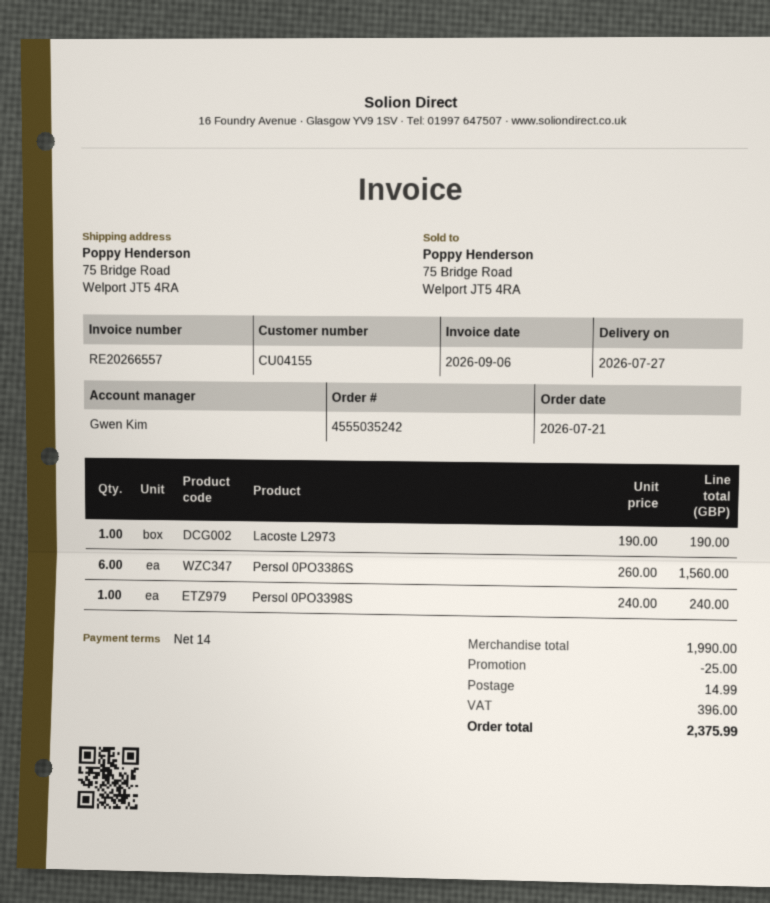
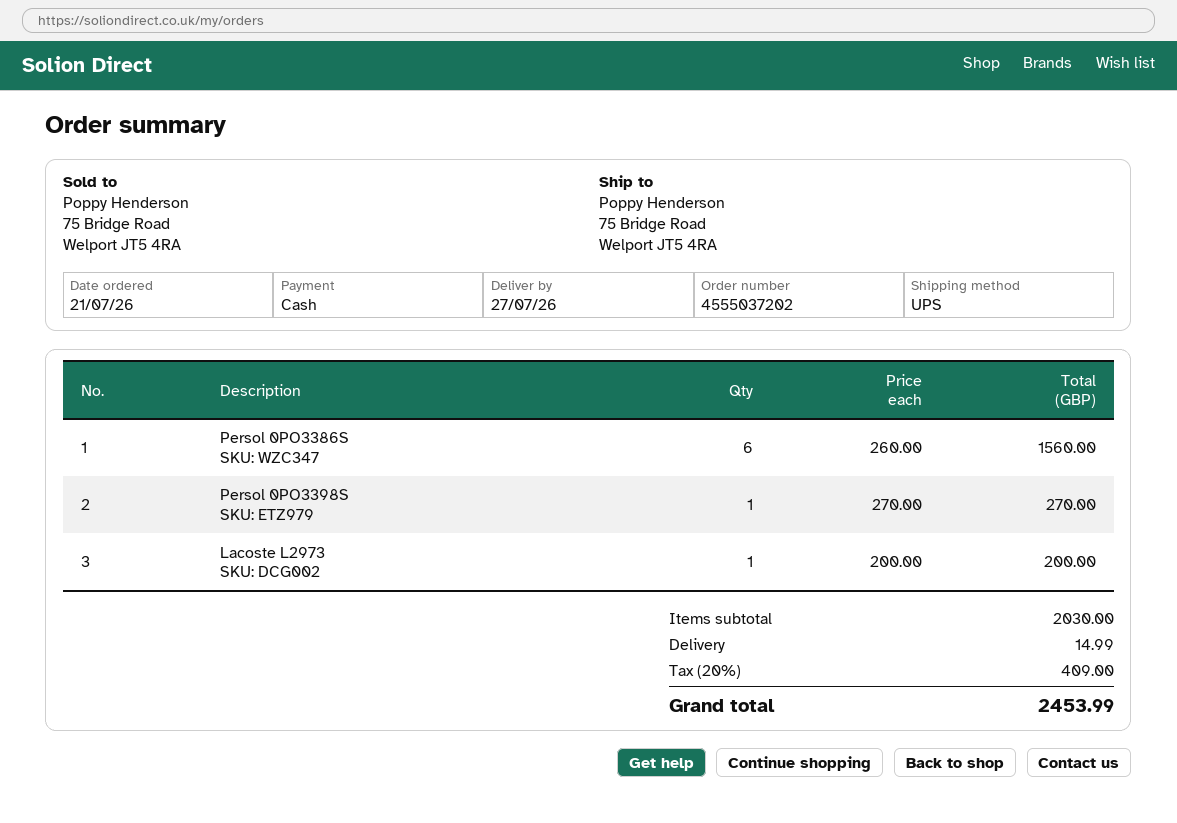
order number: 4555035242 -> 4555037202
Lacoste L2973: 1 x 190.00 = 190.00 -> 1 x 200.00 = 200.00
Persol 0PO3398S: 1 x 240.00 = 240.00 -> 1 x 270.00 = 270.00
subtotal: 1990.00 -> 2030.00
discount: 25.00 -> none
tax: 396.00 -> 409.00
total: 2375.99 -> 2453.99

